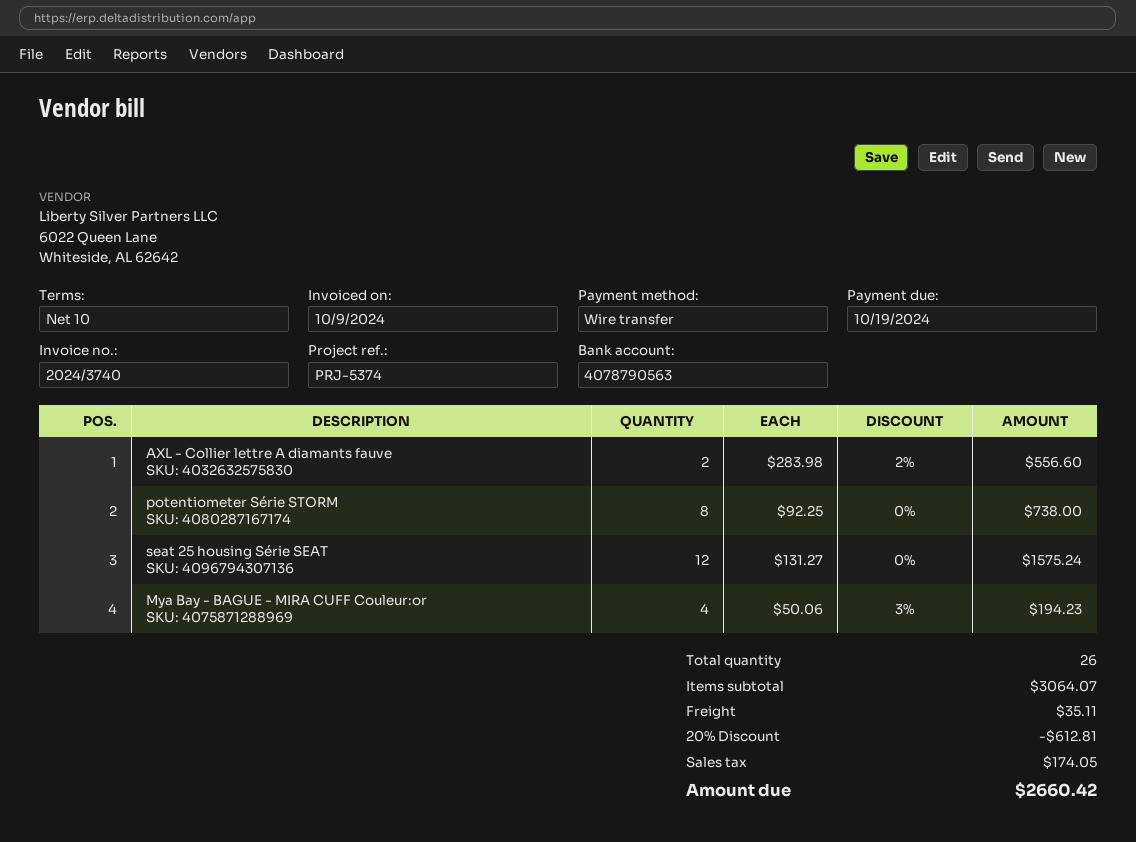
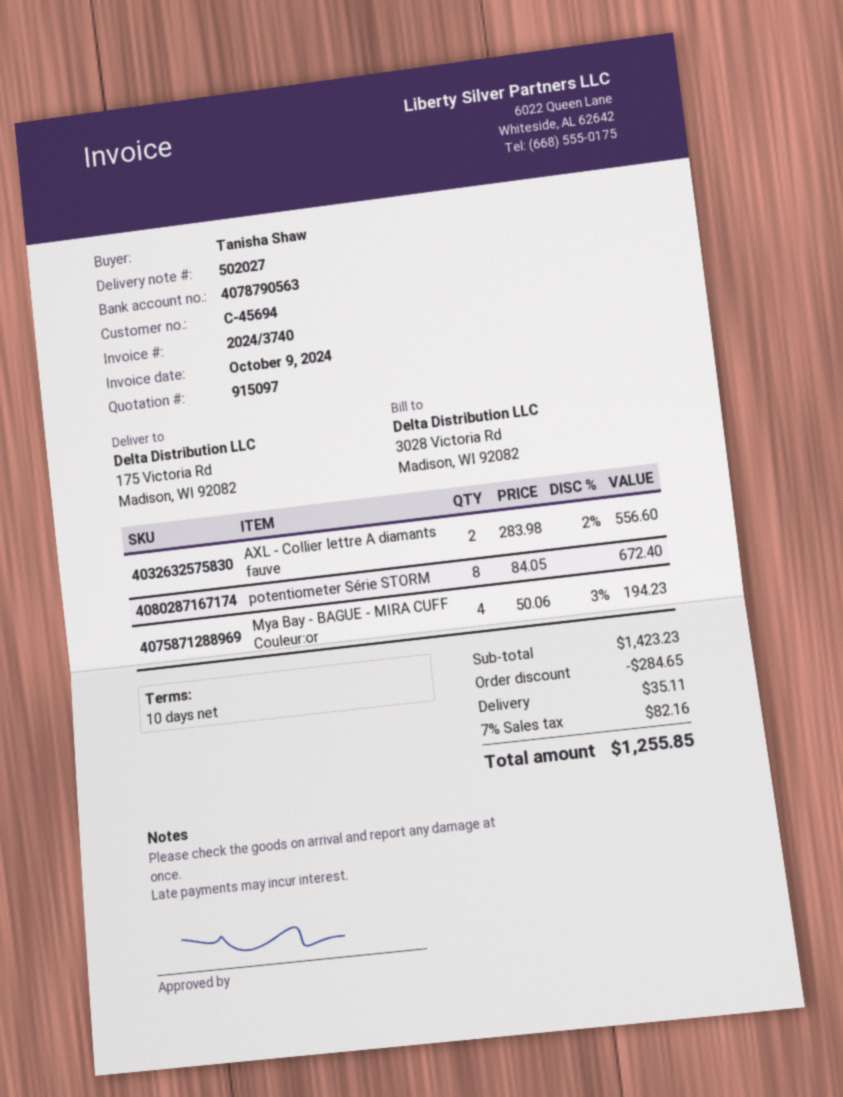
potentiometer Série STORM: 8 x 92.25 = 738.00 -> 8 x 84.05 = 672.40
seat 25 housing Série SEAT: 12 x 131.27 = 1575.24 -> none
subtotal: 3064.07 -> 1423.23
discount: 612.81 -> 284.65
tax: 174.05 -> 82.16
total: 2660.42 -> 1255.85

